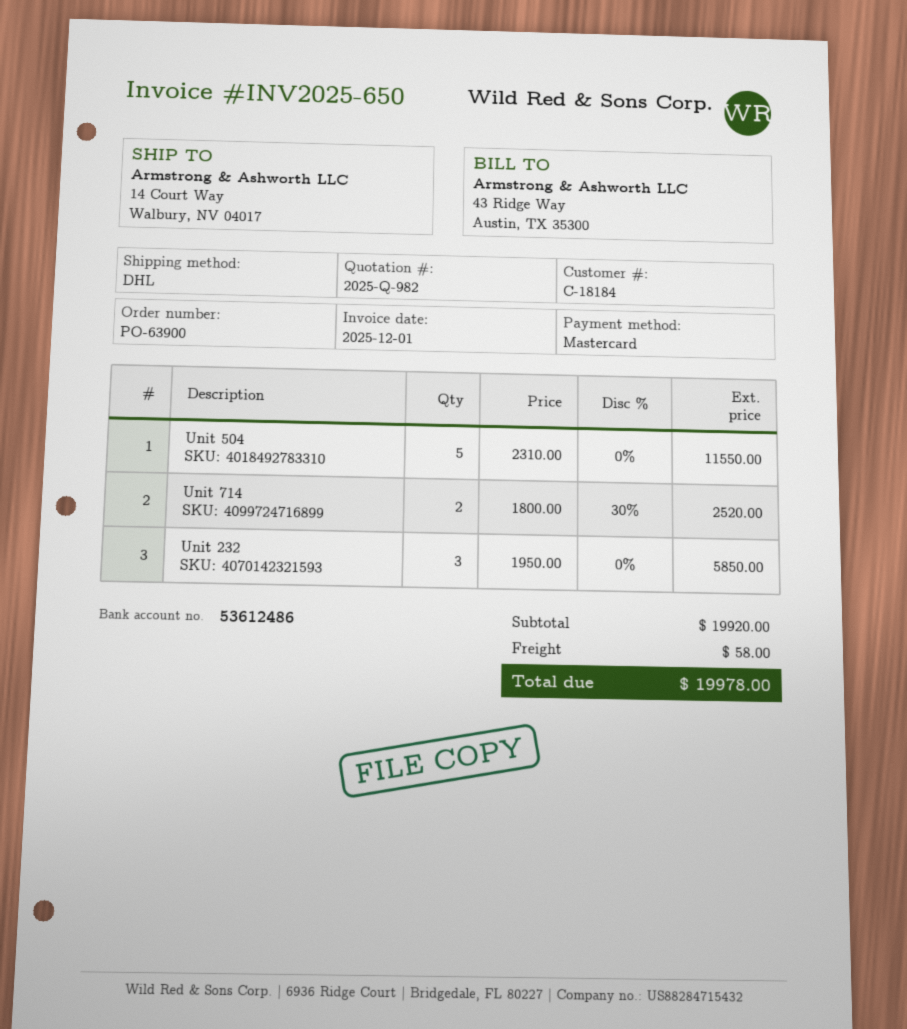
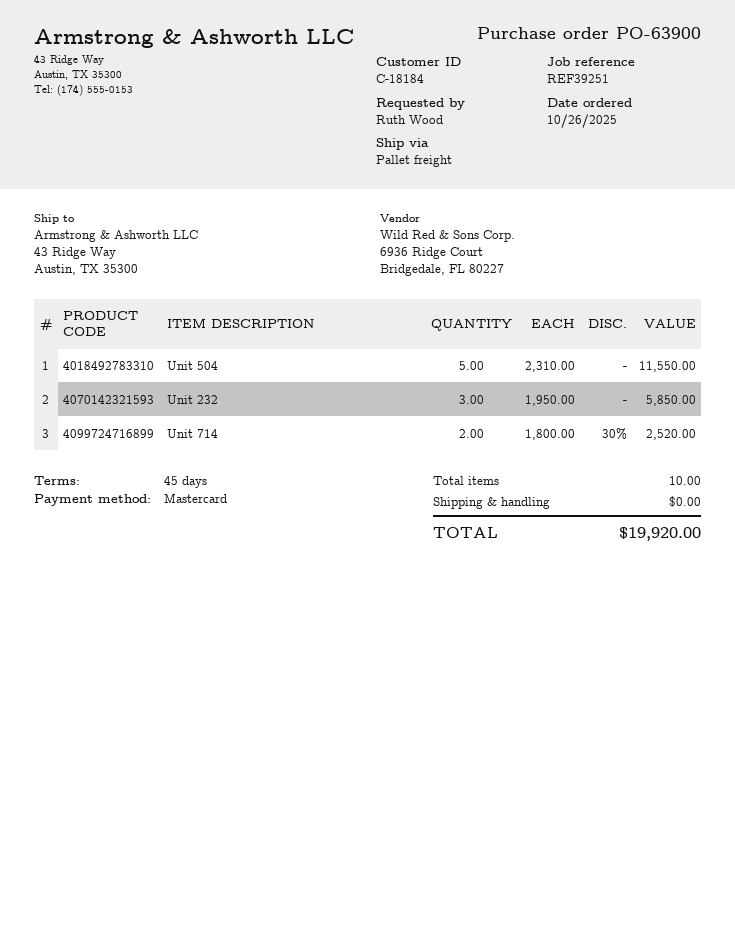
shipping method: DHL -> pallet freight
ship to: 14 Court Way, Walbury, NV 04017 -> 43 Ridge Way, Austin, TX 35300
shipping: 58.00 -> 0.00
total: 19978.00 -> 19920.00

